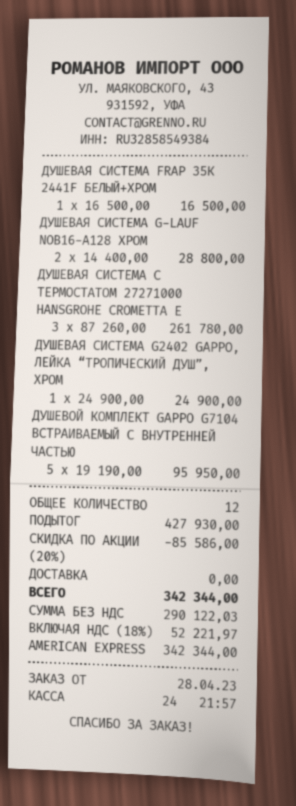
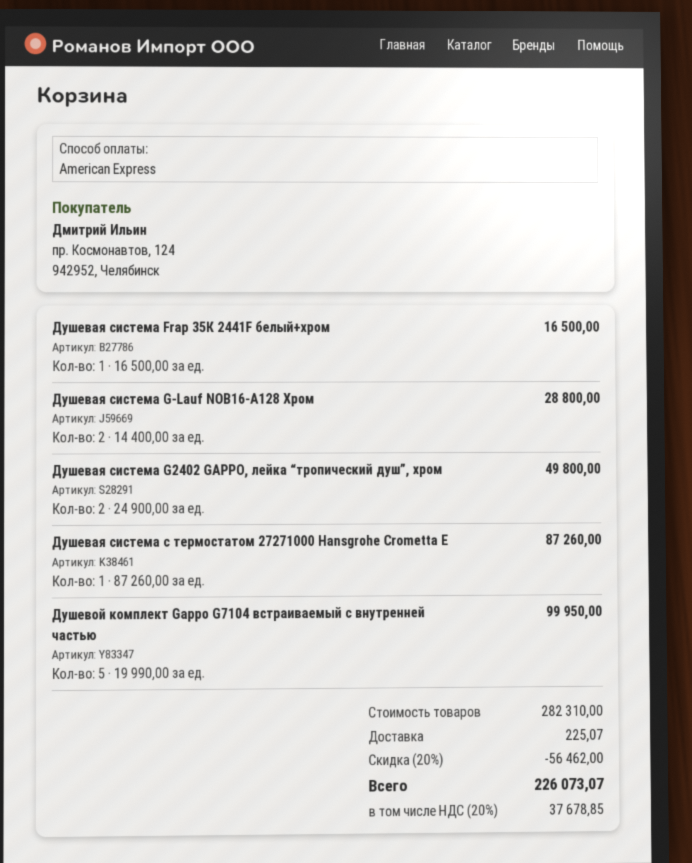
ДУШЕВАЯ СИСТЕМА С ТЕРМОСТАТОМ 27271000 HANSGROHE CROMETTA E: 3 x 87260.00 = 261780.00 -> 1 x 87260.00 = 87260.00
ДУШЕВАЯ СИСТЕМА G2402 GAPPO, ЛЕЙКА “ТРОПИЧЕСКИЙ ДУШ”, ХРОМ: 1 x 24900.00 = 24900.00 -> 2 x 24900.00 = 49800.00
ДУШЕВОЙ КОМПЛЕКТ GAPPO G7104 ВСТРАИВАЕМЫЙ С ВНУТРЕННЕЙ ЧАСТЬЮ: 5 x 19190.00 = 95950.00 -> 5 x 19990.00 = 99950.00
subtotal: 427930.00 -> 282310.00
discount: 20% = 85586.00 -> 20% = 56462.00
shipping: 0.00 -> 225.07
tax: 18% = 52221.97 -> 20% = 37678.85
total: 342344.00 -> 226073.07

